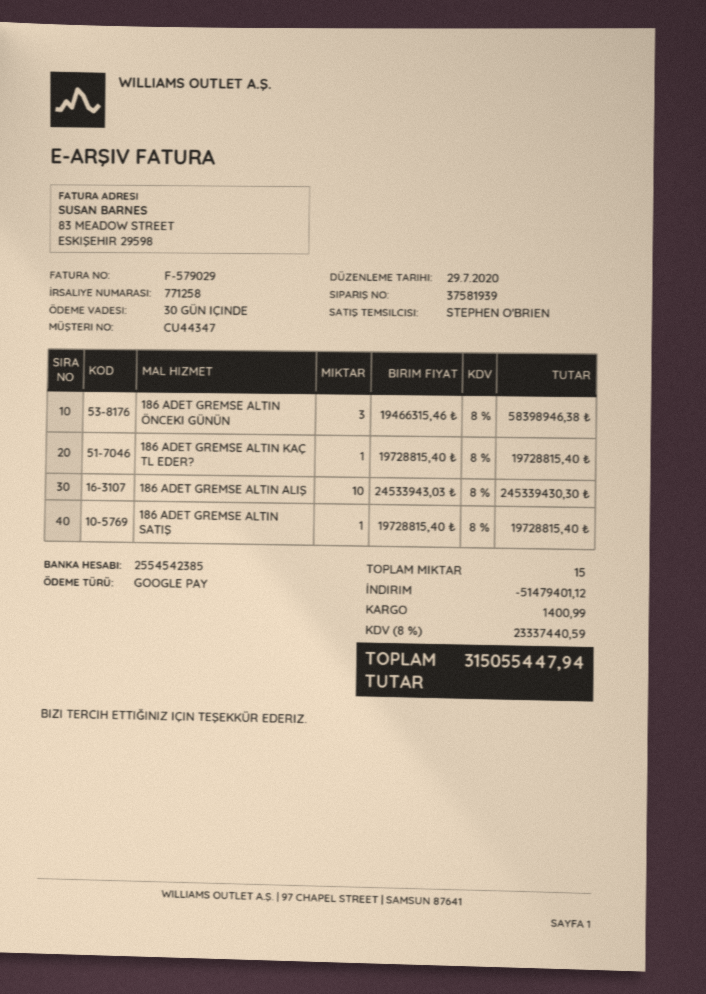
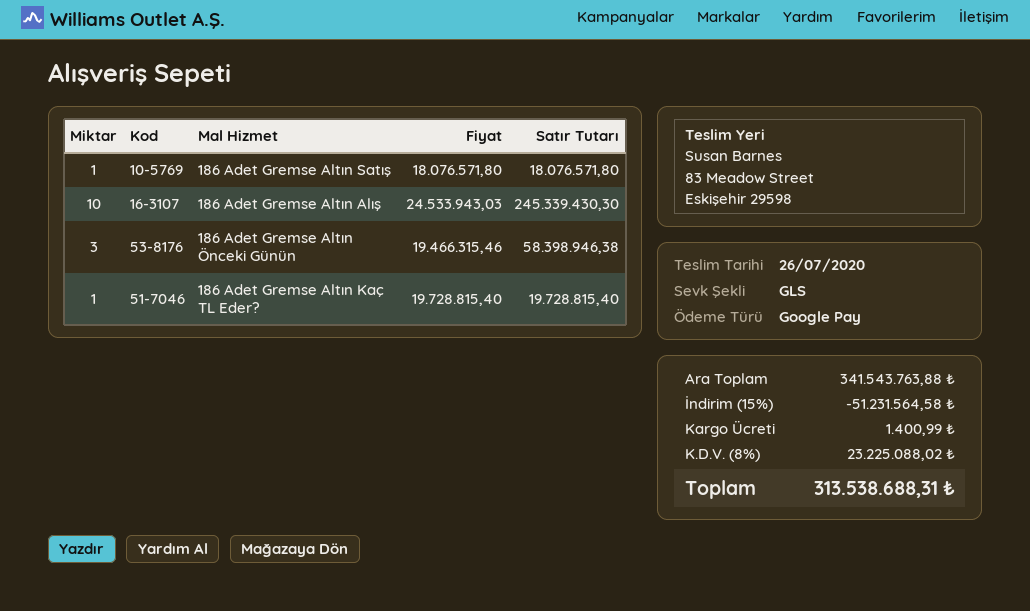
186 ADET GREMSE ALTIN SATIŞ: 1 x 19728815.40 = 19728815.40 -> 1 x 18076571.80 = 18076571.80
discount: 51479401.12 -> 51231564.58
tax: 8% = 23337440.59 -> 8% = 23225088.02
total: 315055447.94 -> 313538688.31

